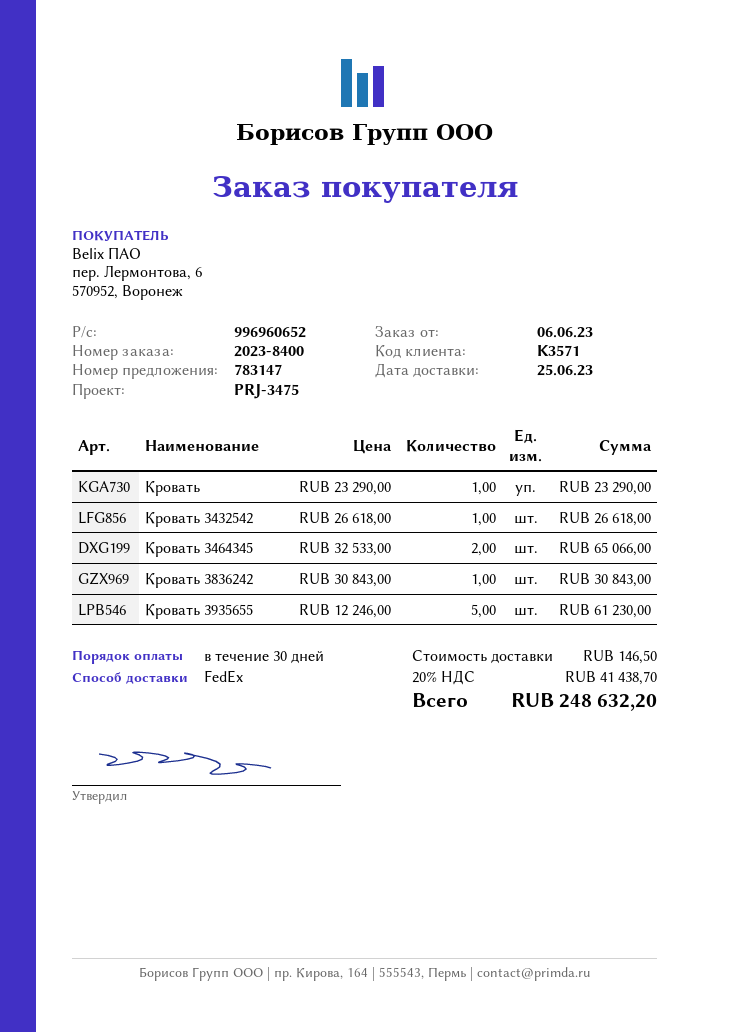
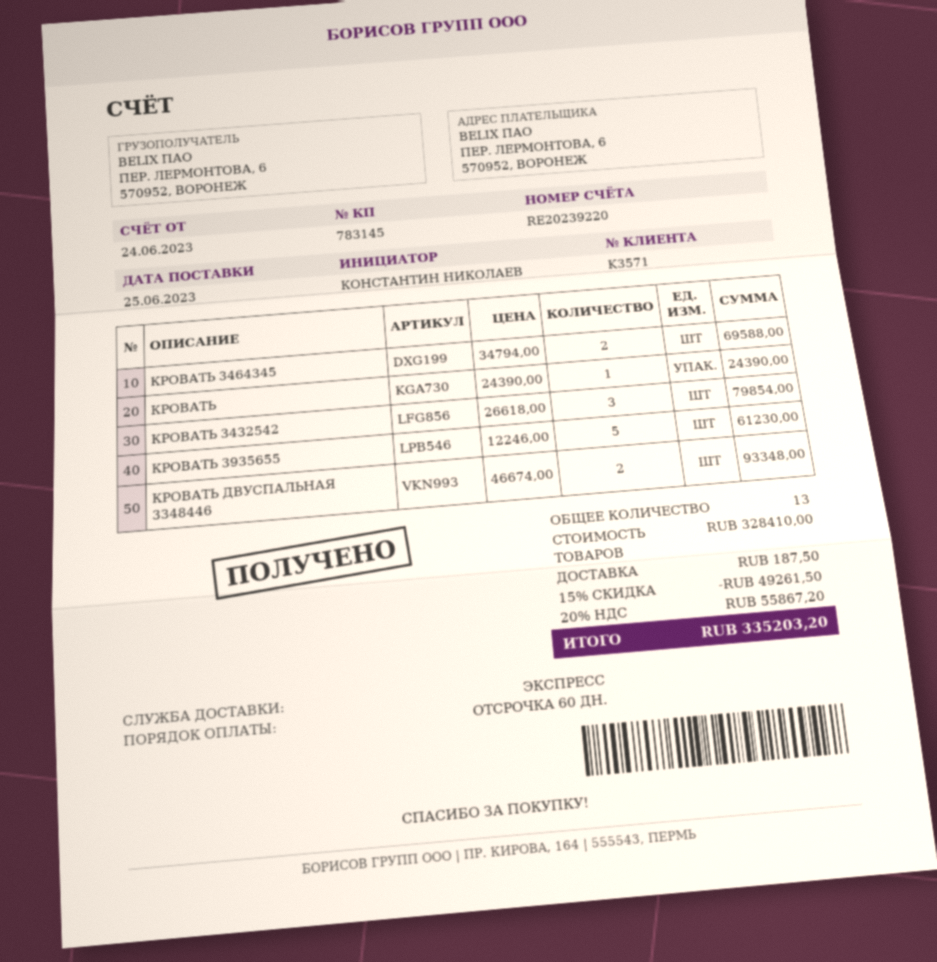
quote number: 783147 -> 783145
payment terms: 30 days -> 60 days
shipping method: FedEx -> express
Кровать: 1 x 23290.00 = 23290.00 -> 1 x 24390.00 = 24390.00
Кровать 3432542: 1 x 26618.00 = 26618.00 -> 3 x 26618.00 = 79854.00
Кровать 3464345: 2 x 32533.00 = 65066.00 -> 2 x 34794.00 = 69588.00
Кровать 3836242: 1 x 30843.00 = 30843.00 -> none
КРОВАТЬ ДВУСПАЛЬНАЯ 3348446: none -> 2 x 46674.00 = 93348.00
discount: none -> 15% = 49261.50
shipping: 146.50 -> 187.50
tax: 20% = 41438.70 -> 20% = 55867.20
total: 248632.20 -> 335203.20

